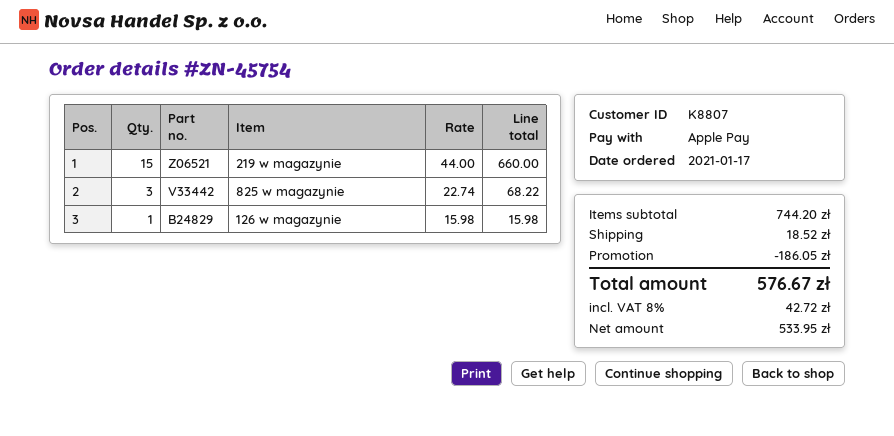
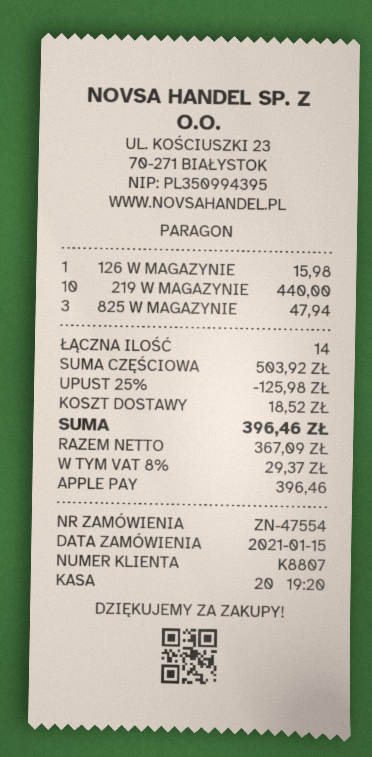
order number: ZN-45754 -> ZN-47554
order date: 2021-01-17 -> 2021-01-15
219 w magazynie: 15 for 660.00 -> 10 for 440.00
825 w magazynie: 3 for 68.22 -> 3 for 47.94
subtotal: 744.20 -> 503.92
discount: 186.05 -> 125.98
net: 533.95 -> 367.09
tax: 8% = 42.72 -> 8% = 29.37
total: 576.67 -> 396.46

